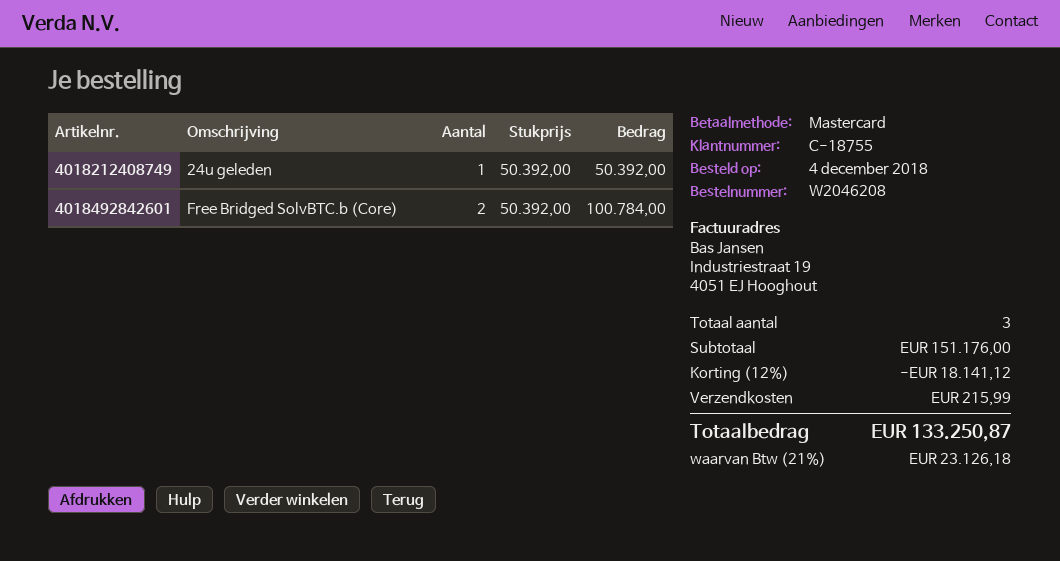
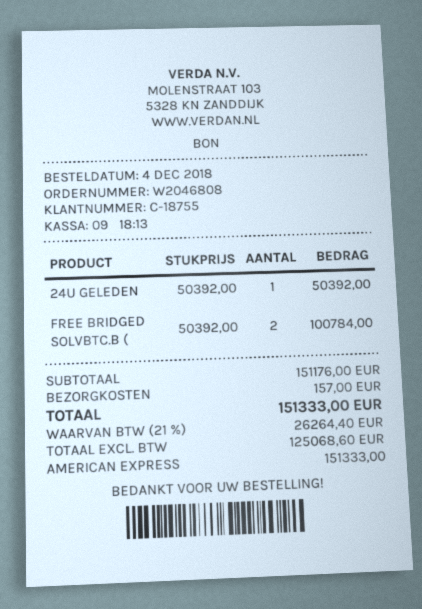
order number: W2046208 -> W2046808
payment method: Mastercard -> American Express
discount: 12% = 18141.12 -> none
shipping: 215.99 -> 157.00
tax: 21% = 23126.18 -> 21% = 26264.40
total: 133250.87 -> 151333.00

